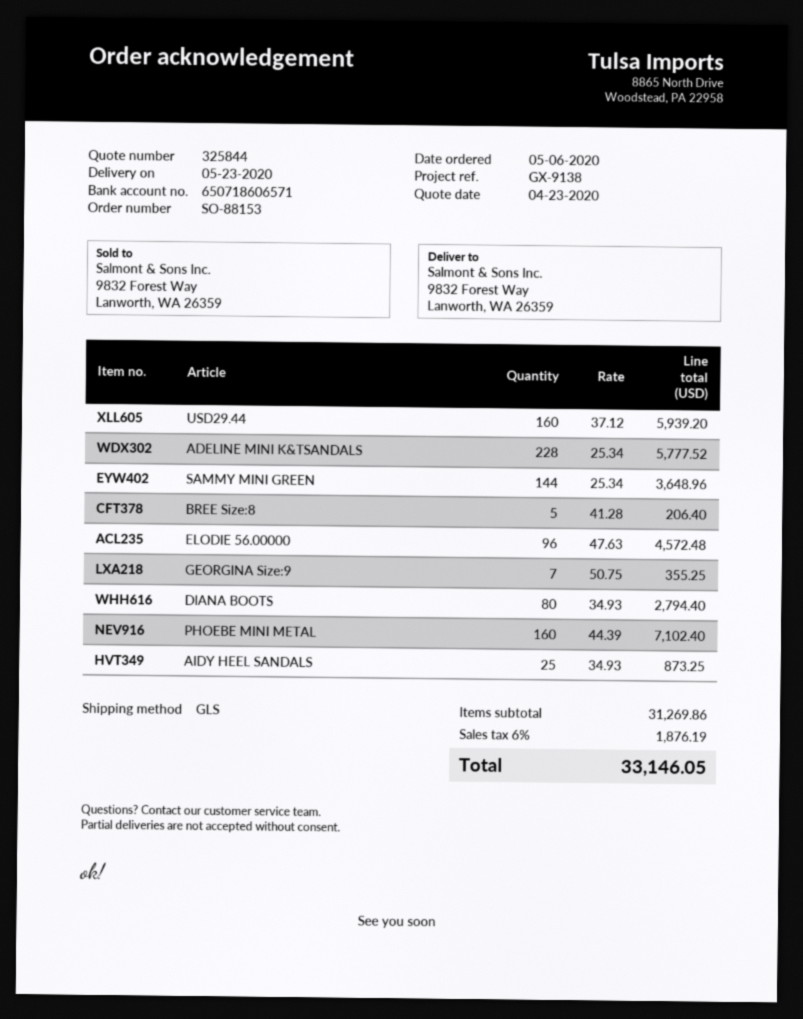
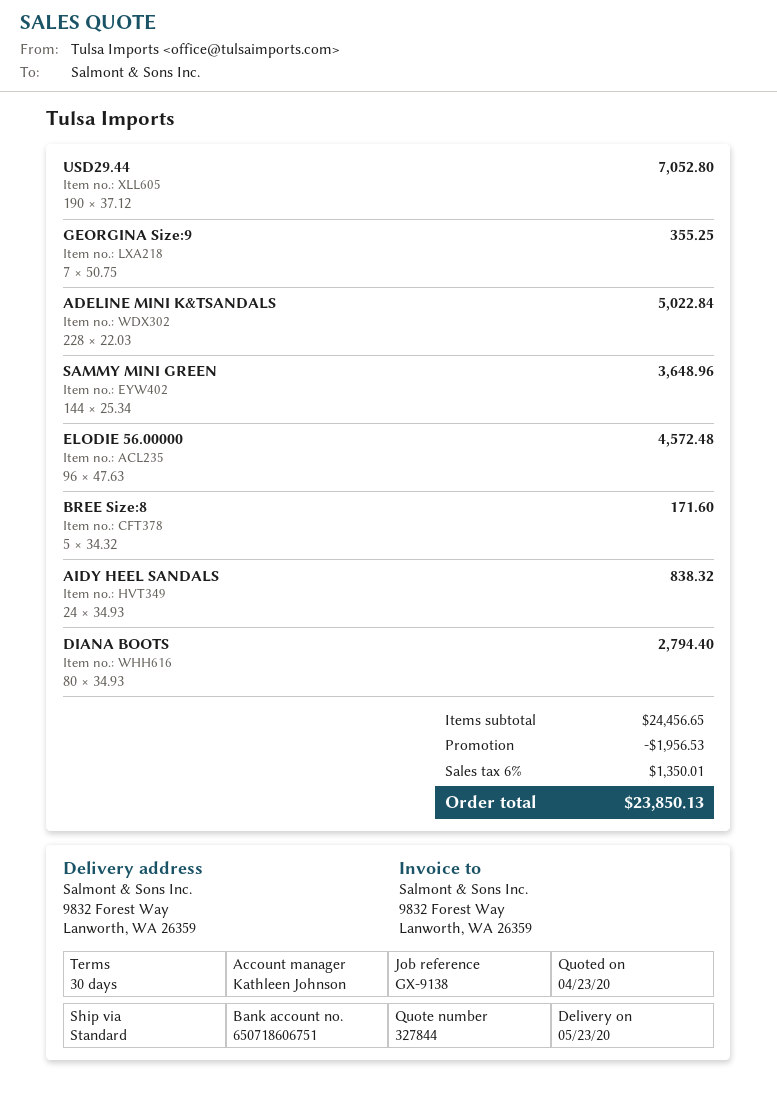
quote number: 325844 -> 327844
bank account: 650718606571 -> 650718606751
shipping method: GLS -> standard
USD29.44: 160 x 37.12 = 5939.20 -> 190 x 37.12 = 7052.80
ADELINE MINI K&TSANDALS: 228 x 25.34 = 5777.52 -> 228 x 22.03 = 5022.84
BREE Size:8: 5 x 41.28 = 206.40 -> 5 x 34.32 = 171.60
PHOEBE MINI METAL: 160 x 44.39 = 7102.40 -> none
AIDY HEEL SANDALS: 25 x 34.93 = 873.25 -> 24 x 34.93 = 838.32
subtotal: 31269.86 -> 24456.65
discount: none -> 1956.53
tax: 6% = 1876.19 -> 6% = 1350.01
total: 33146.05 -> 23850.13

